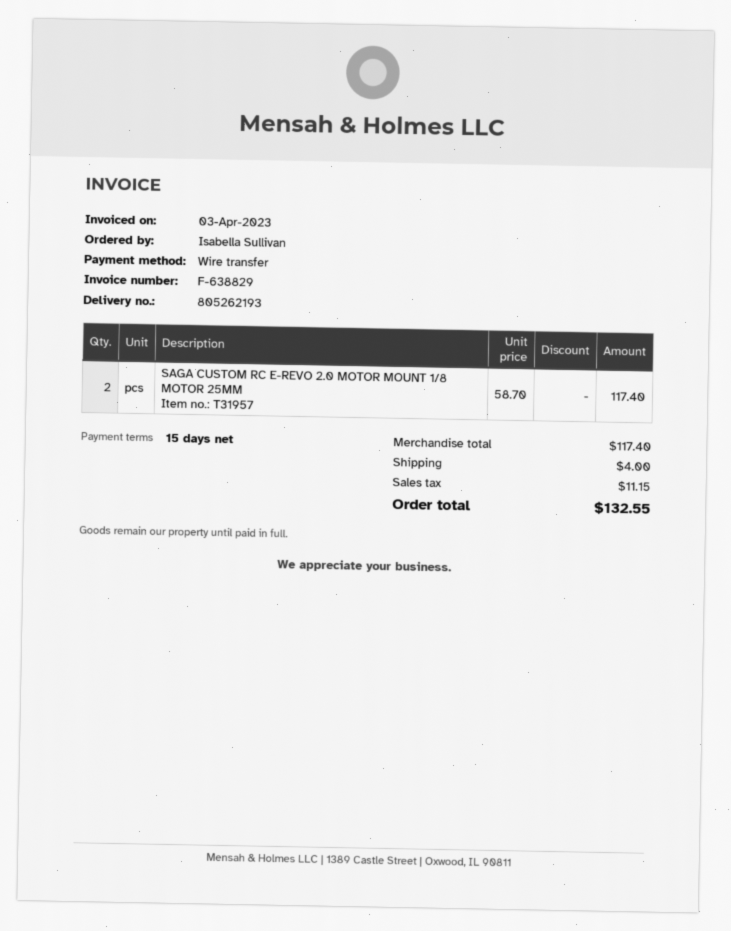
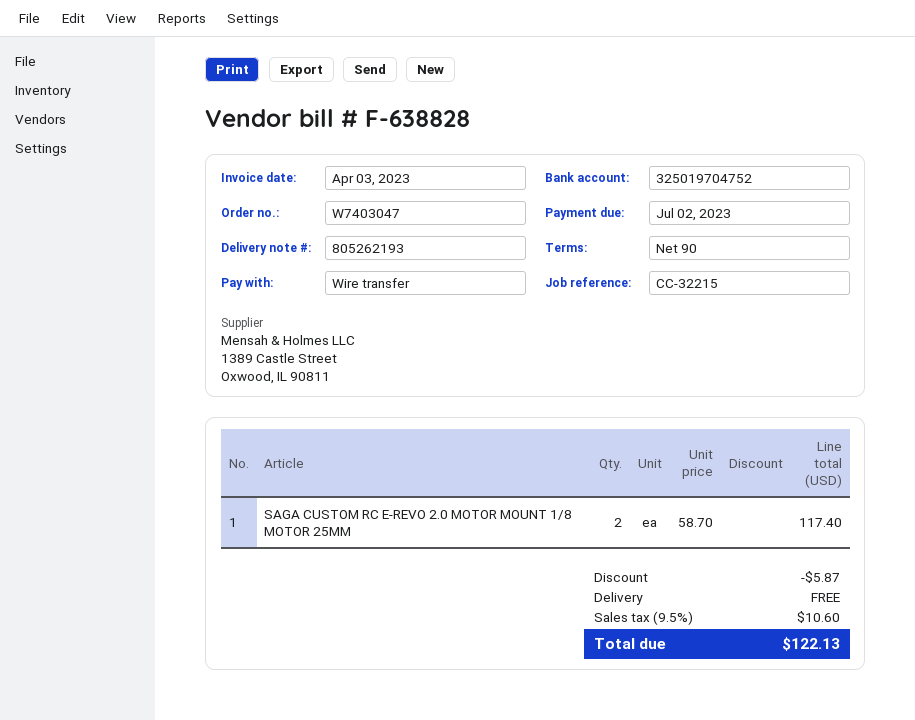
invoice number: F-638829 -> F-638828
payment terms: 15 days -> 90 days
discount: none -> 5.87
shipping: 4.00 -> 0.00
tax: 11.15 -> 10.60
total: 132.55 -> 122.13

